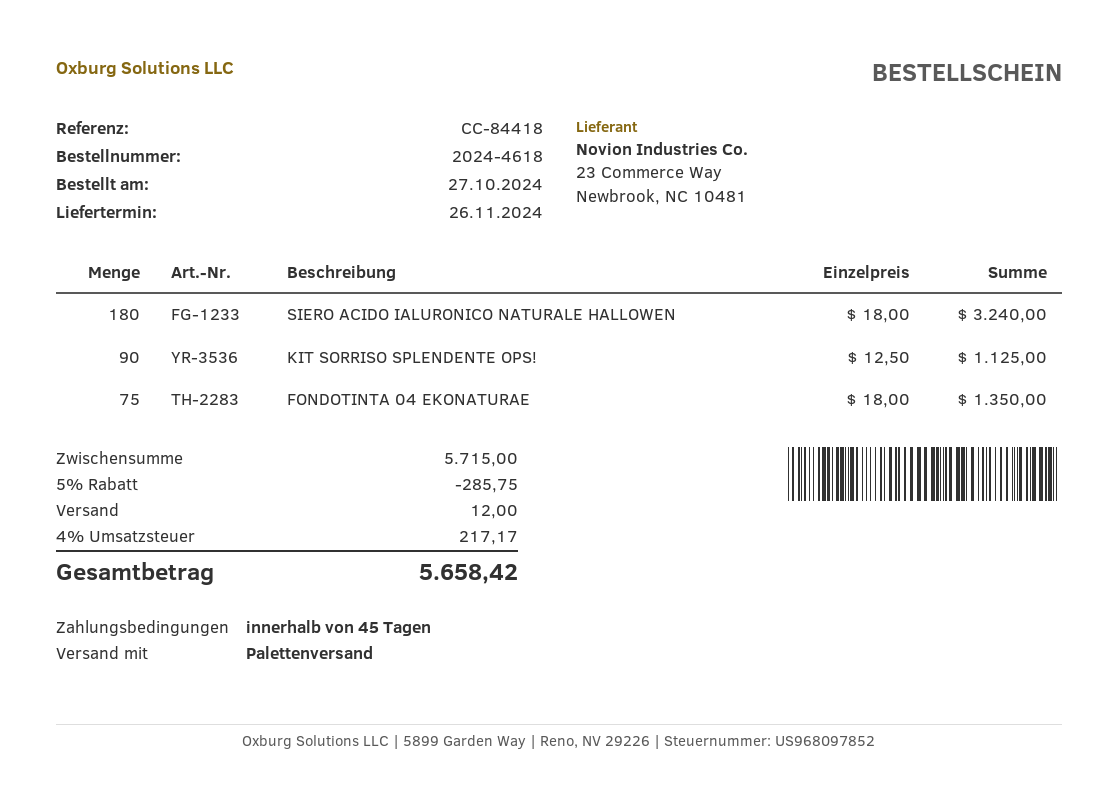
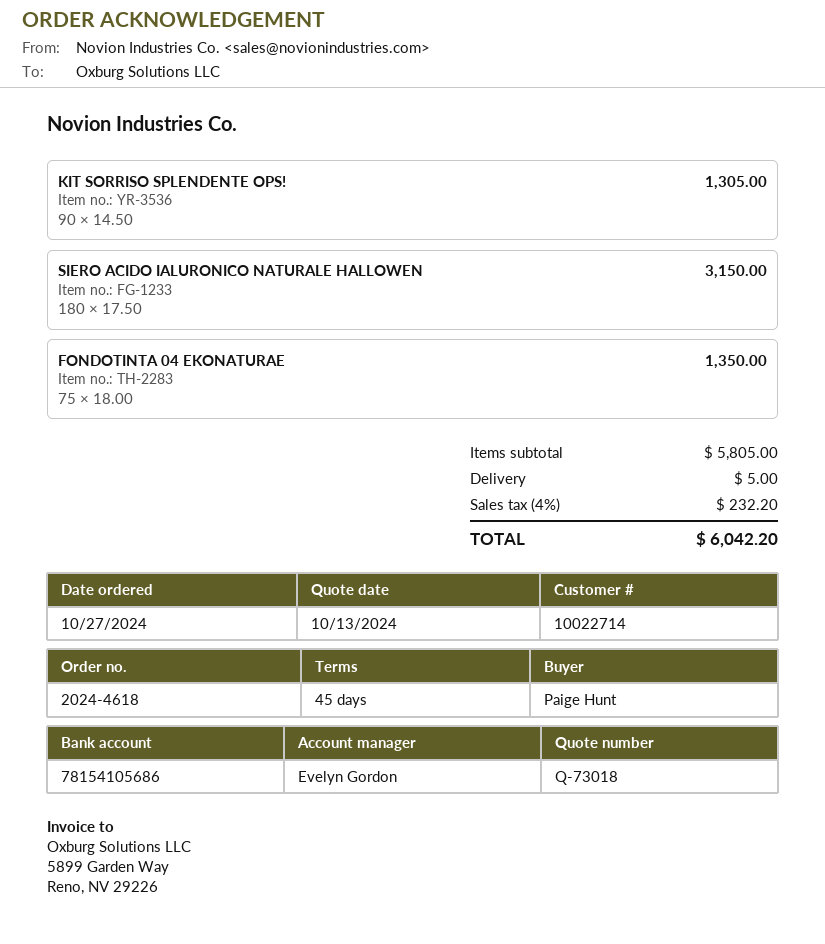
SIERO ACIDO IALURONICO NATURALE HALLOWEN: 180 x 18.00 = 3240.00 -> 180 x 17.50 = 3150.00
KIT SORRISO SPLENDENTE OPS!: 90 x 12.50 = 1125.00 -> 90 x 14.50 = 1305.00
subtotal: 5715.00 -> 5805.00
discount: 5% = 285.75 -> none
shipping: 12.00 -> 5.00
tax: 4% = 217.17 -> 4% = 232.20
total: 5658.42 -> 6042.20

